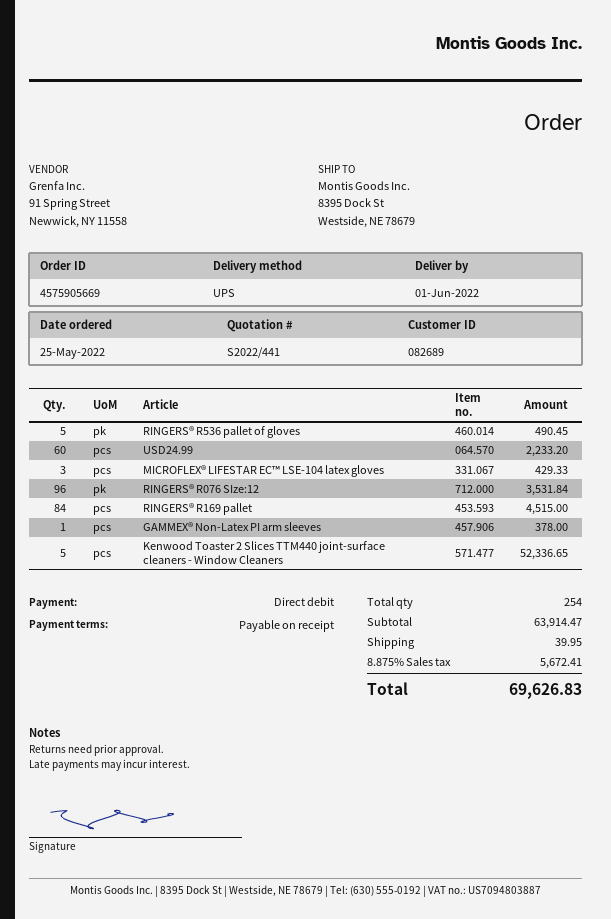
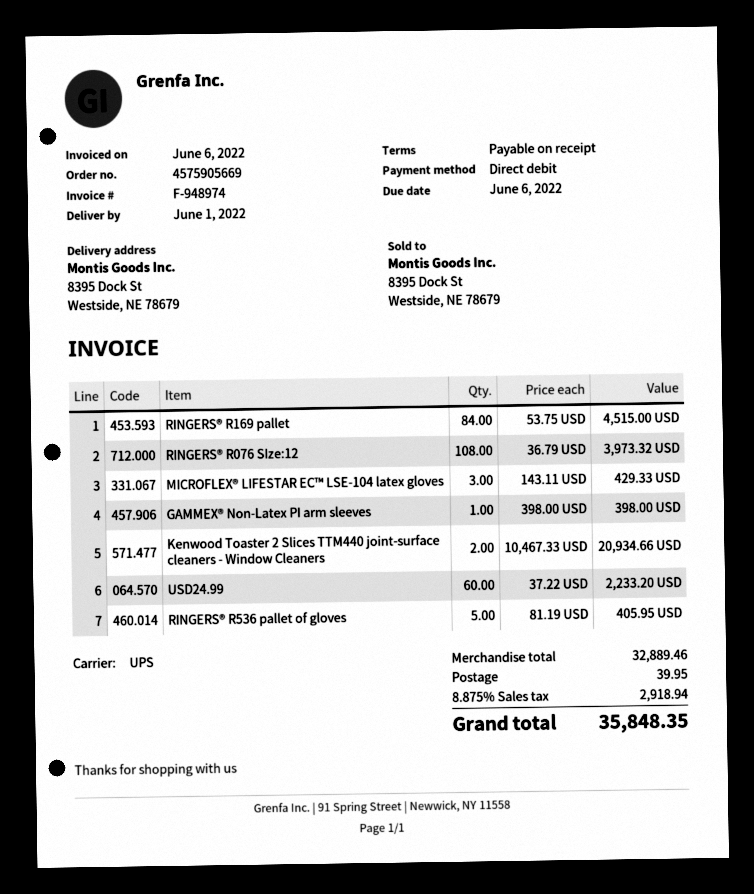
RINGERS® R536 pallet of gloves: 5 for 490.45 -> 5 for 405.95
RINGERS® R076 SIze:12: 96 for 3531.84 -> 108 for 3973.32
GAMMEX® Non-Latex PI arm sleeves: 1 for 378.00 -> 1 for 398.00
Kenwood Toaster 2 Slices TTM440 joint-surface cleaners - Window Cleaners: 5 for 52336.65 -> 2 for 20934.66
subtotal: 63914.47 -> 32889.46
tax: 8.875% = 5672.41 -> 8.875% = 2918.94
total: 69626.83 -> 35848.35

